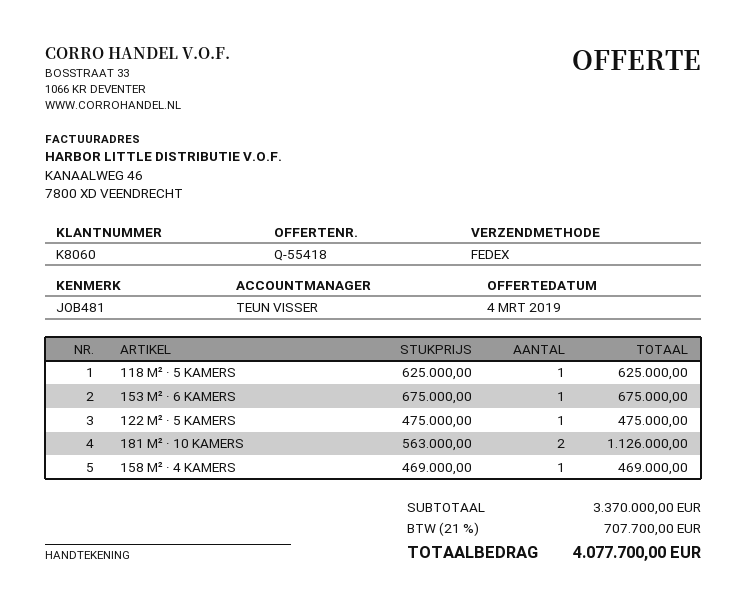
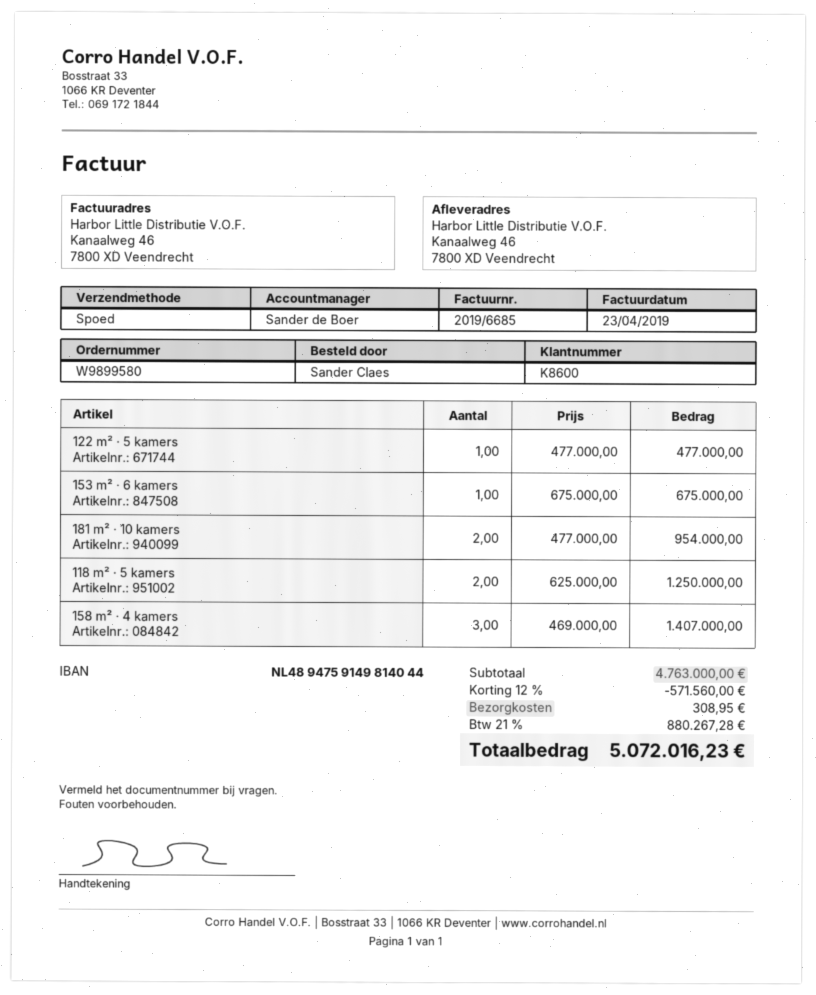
customer number: K8060 -> K8600
sales rep: TEUN VISSER -> Sander de Boer
shipping method: FedEx -> express
118 M² · 5 KAMERS: 1 x 625000.00 = 625000.00 -> 2 x 625000.00 = 1250000.00
122 M² · 5 KAMERS: 1 x 475000.00 = 475000.00 -> 1 x 477000.00 = 477000.00
181 M² · 10 KAMERS: 2 x 563000.00 = 1126000.00 -> 2 x 477000.00 = 954000.00
158 M² · 4 KAMERS: 1 x 469000.00 = 469000.00 -> 3 x 469000.00 = 1407000.00
subtotal: 3370000.00 -> 4763000.00
discount: none -> 12% = 571560.00
shipping: none -> 308.95
tax: 21% = 707700.00 -> 21% = 880267.28
total: 4077700.00 -> 5072016.23

